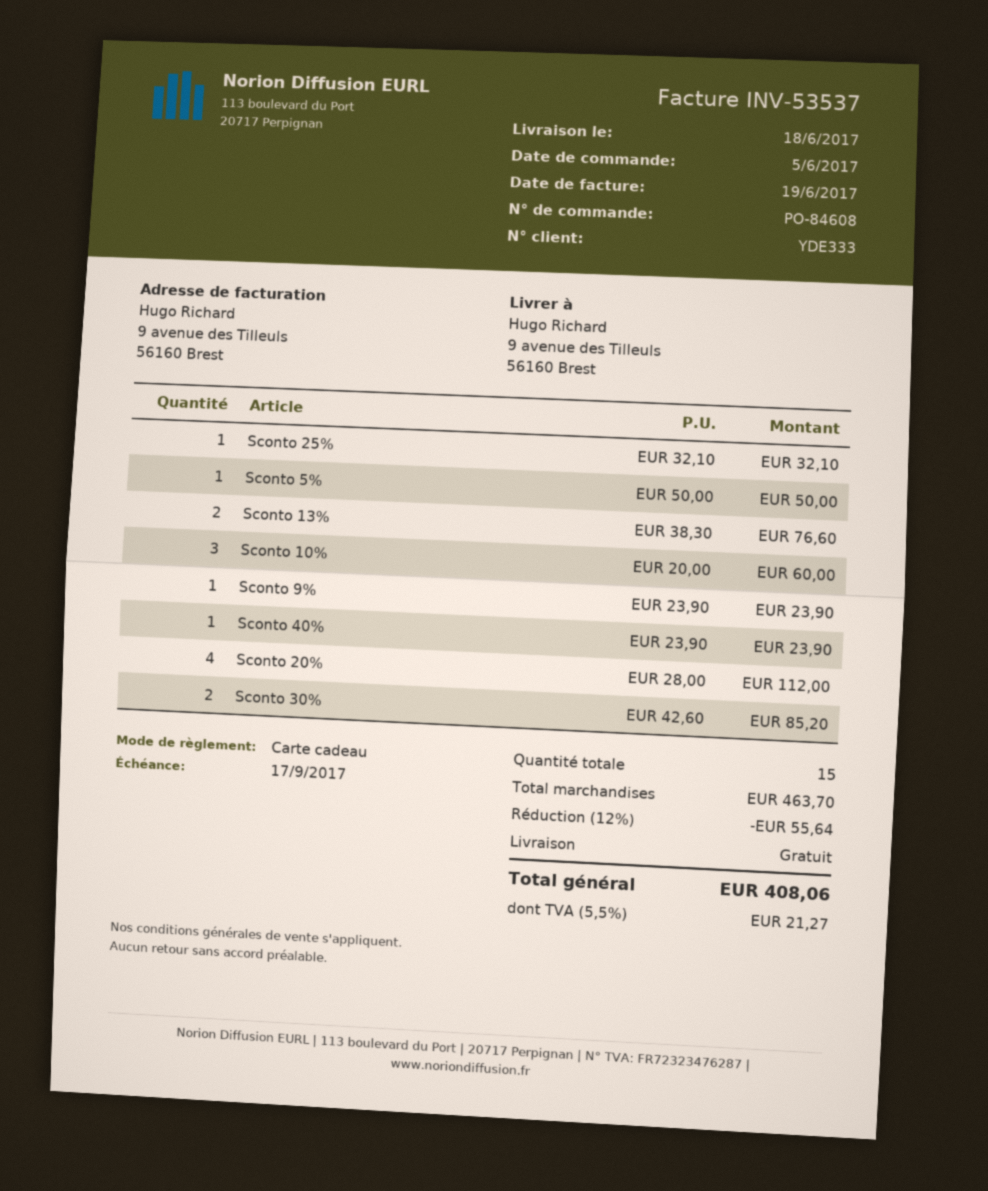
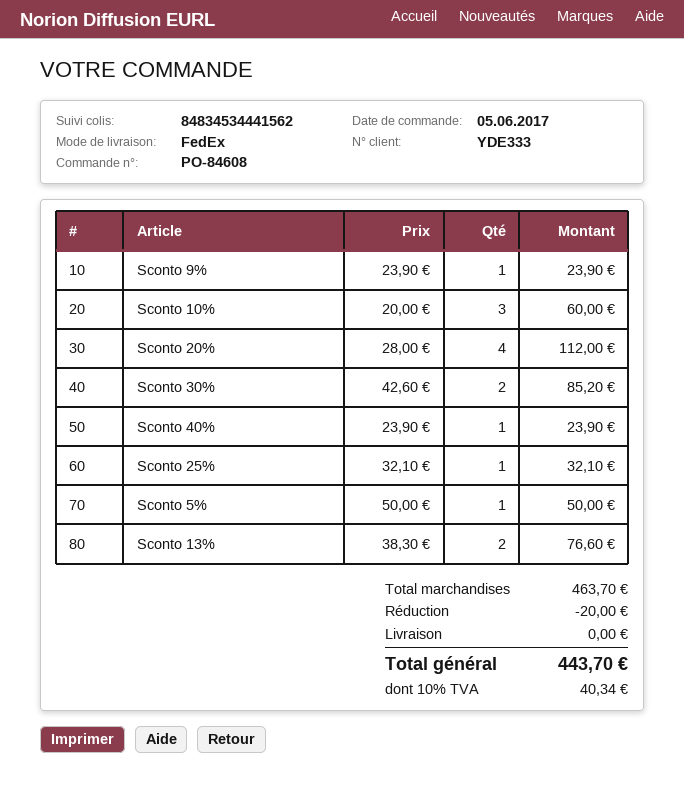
discount: 55.64 -> 20.00
tax: 5.5% = 21.27 -> 10% = 40.34
total: 408.06 -> 443.70

